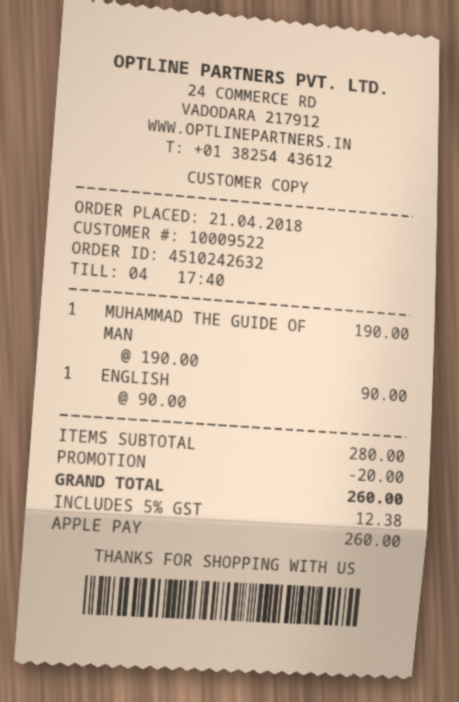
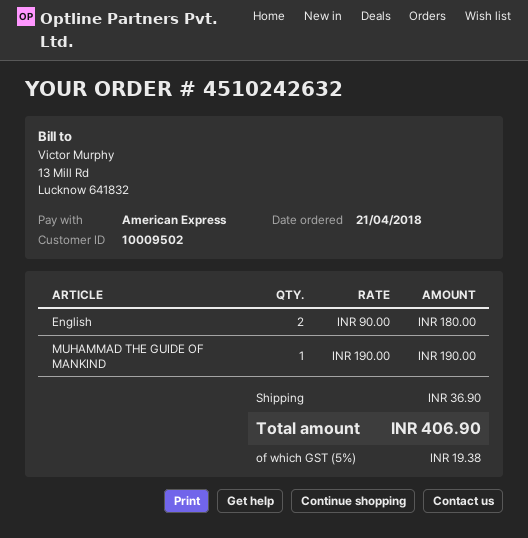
customer number: 10009522 -> 10009502
payment method: Apple Pay -> American Express
ENGLISH: 1 x 90.00 = 90.00 -> 2 x 90.00 = 180.00
discount: 20.00 -> none
shipping: none -> 36.90
tax: 5% = 12.38 -> 5% = 19.38
total: 260.00 -> 406.90

